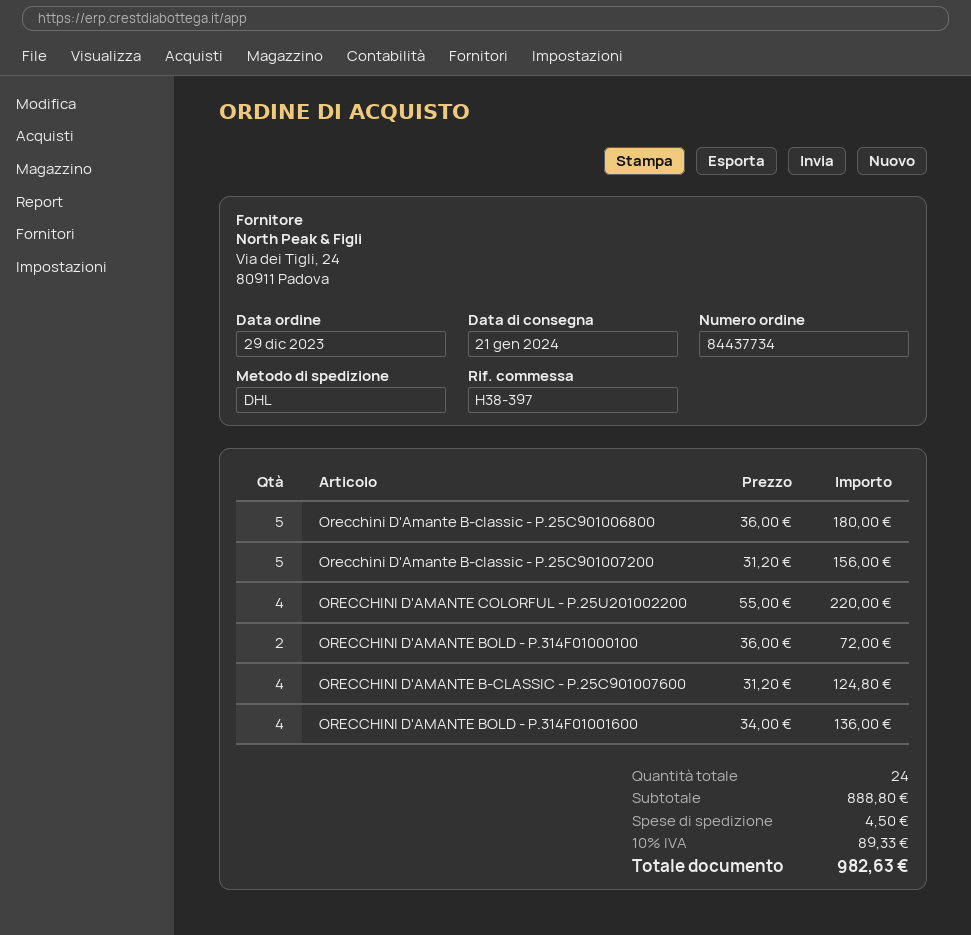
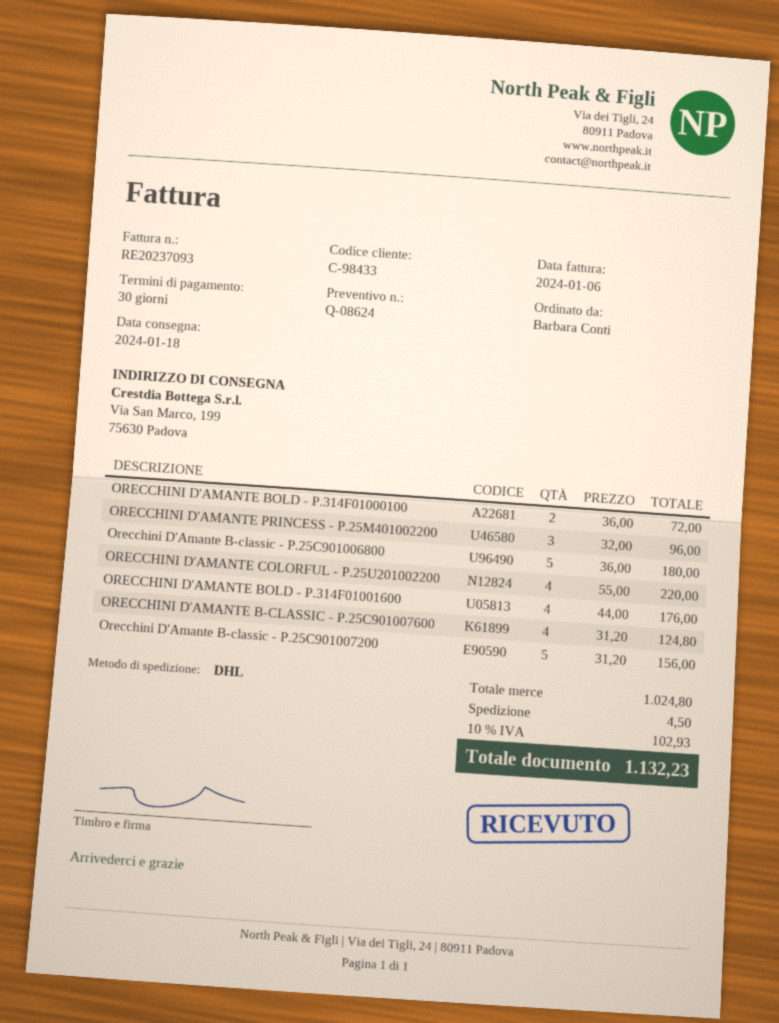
delivery date: 2024-01-21 -> 2024-01-18
ORECCHINI D'AMANTE BOLD - P.314F01001600: 4 x 34.00 = 136.00 -> 4 x 44.00 = 176.00
ORECCHINI D'AMANTE PRINCESS - P.25M401002200: none -> 3 x 32.00 = 96.00
subtotal: 888.80 -> 1024.80
tax: 10% = 89.33 -> 10% = 102.93
total: 982.63 -> 1132.23

